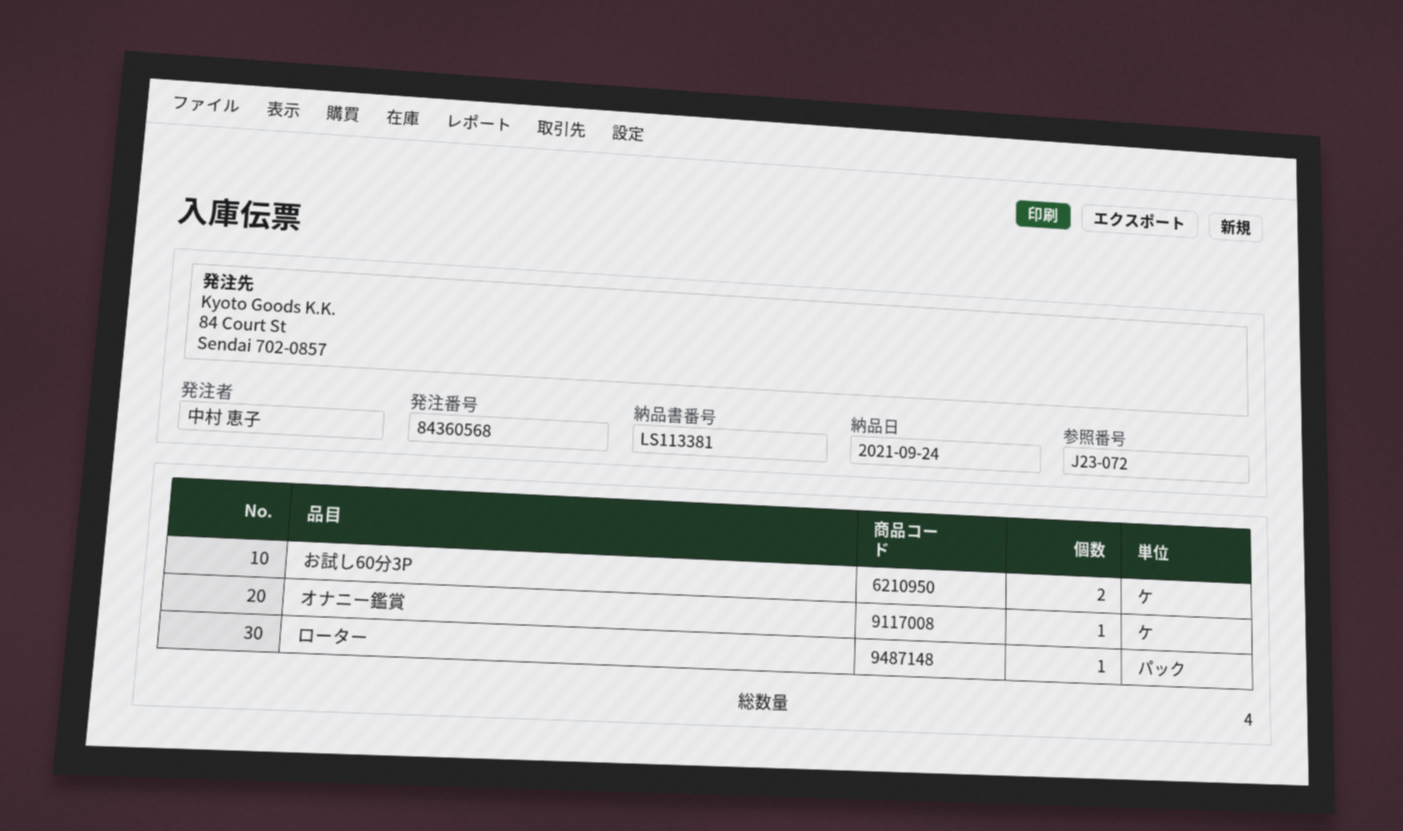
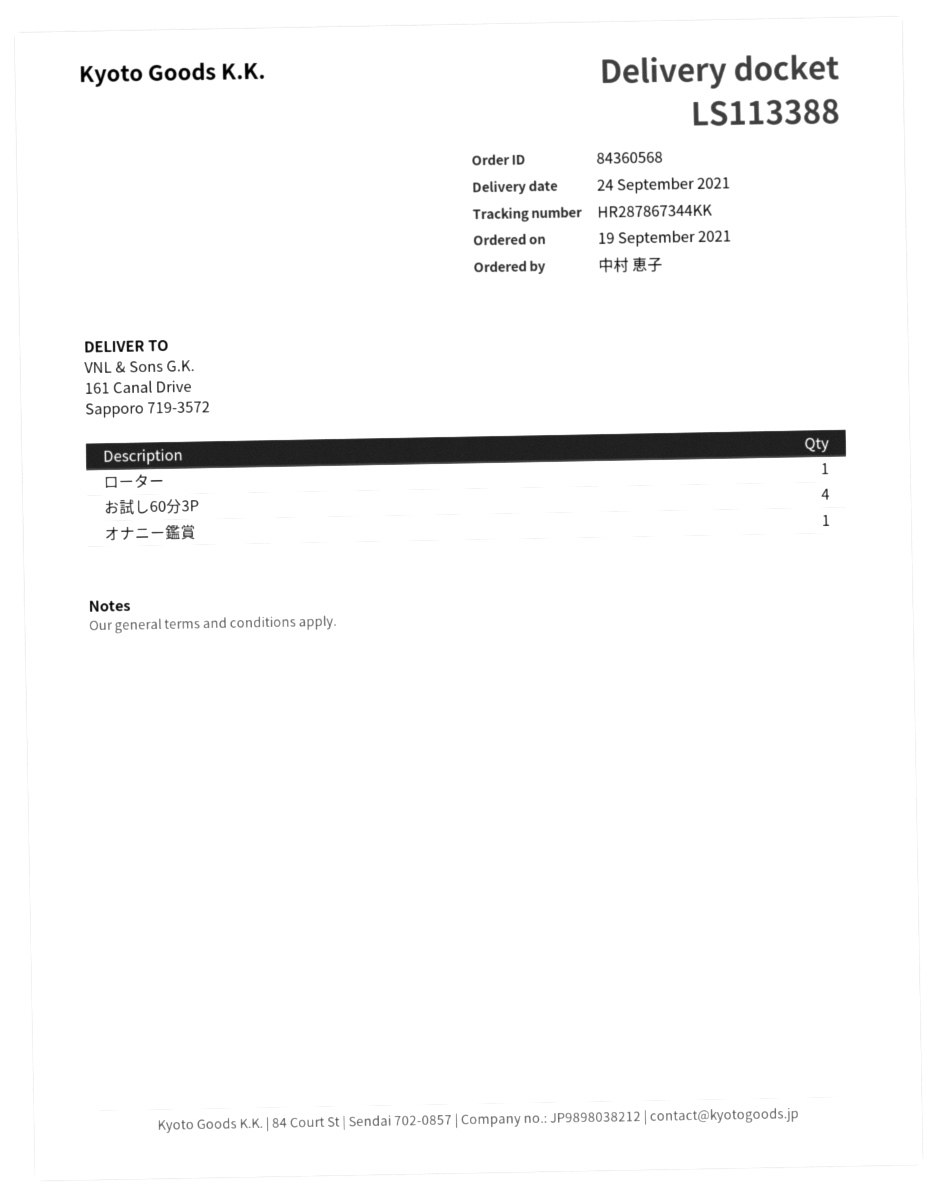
delivery note number: LS113381 -> LS113388
お試し60分3P: 2 -> 4

